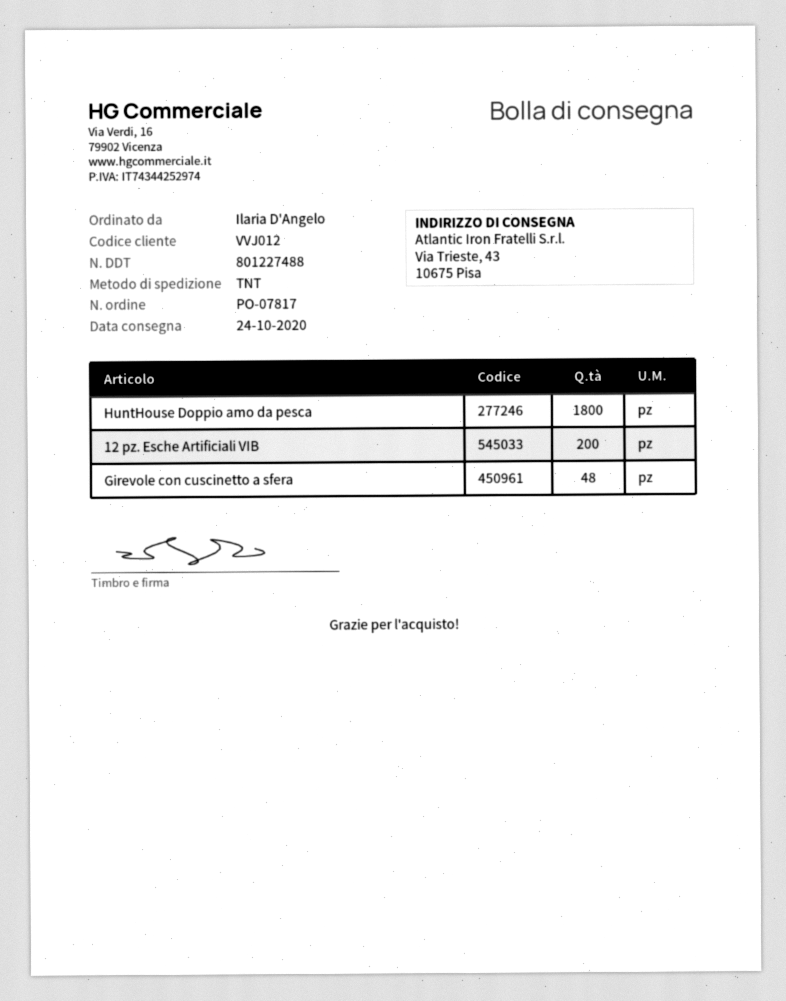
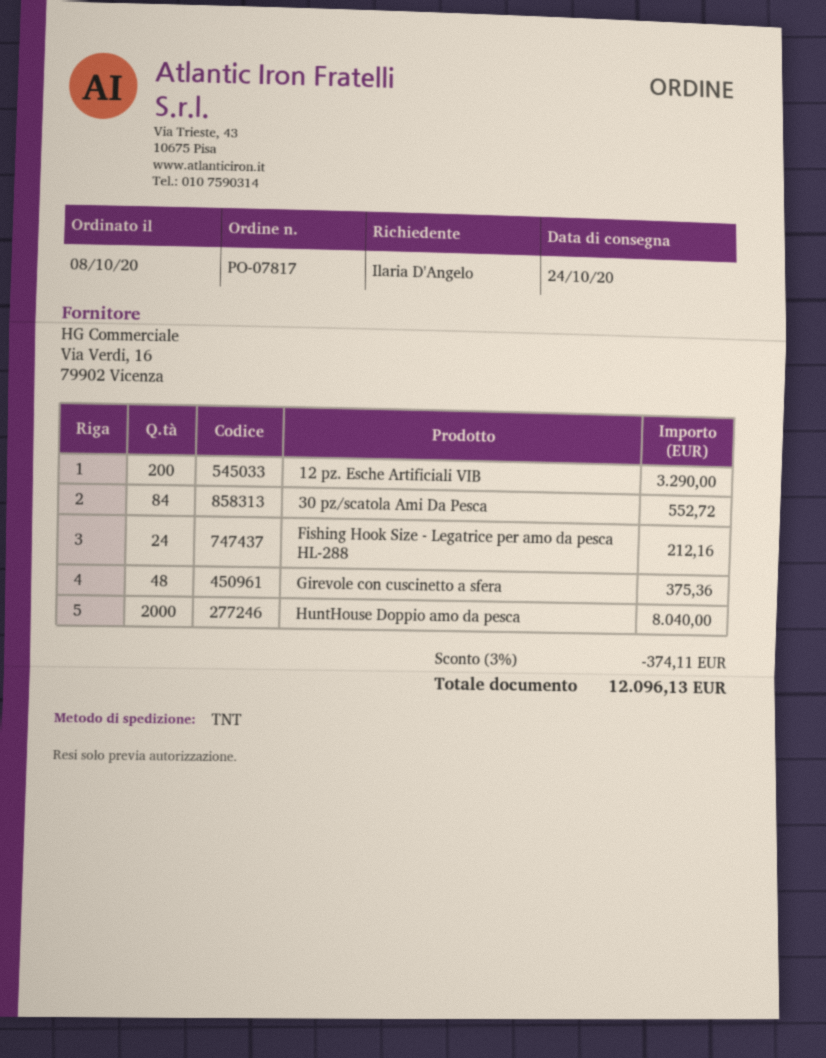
HuntHouse Doppio amo da pesca: 1800 -> 2000
30 pz/scatola Ami Da Pesca: none -> 84
Fishing Hook Size - Legatrice per amo da pesca HL-288: none -> 24

